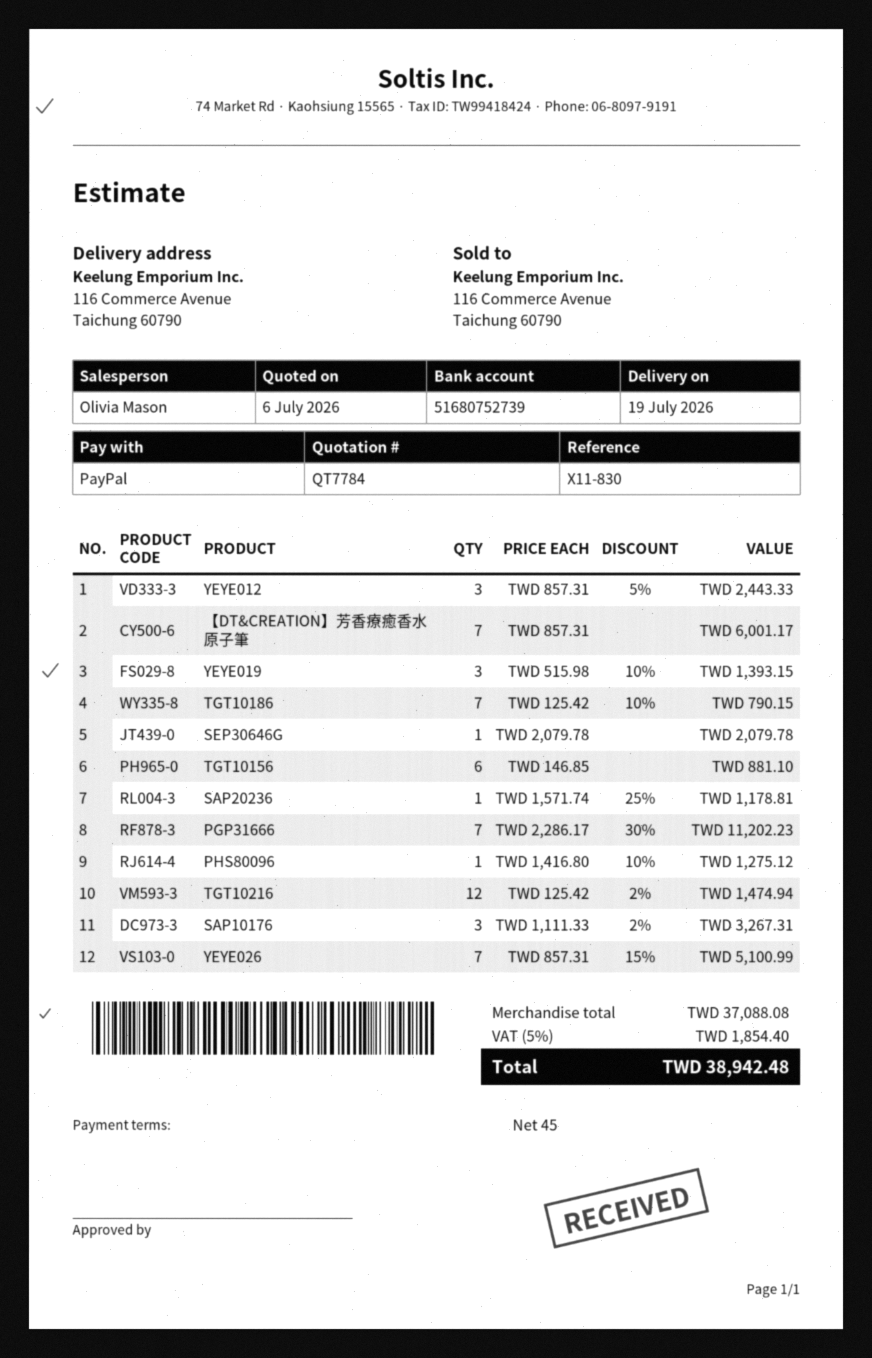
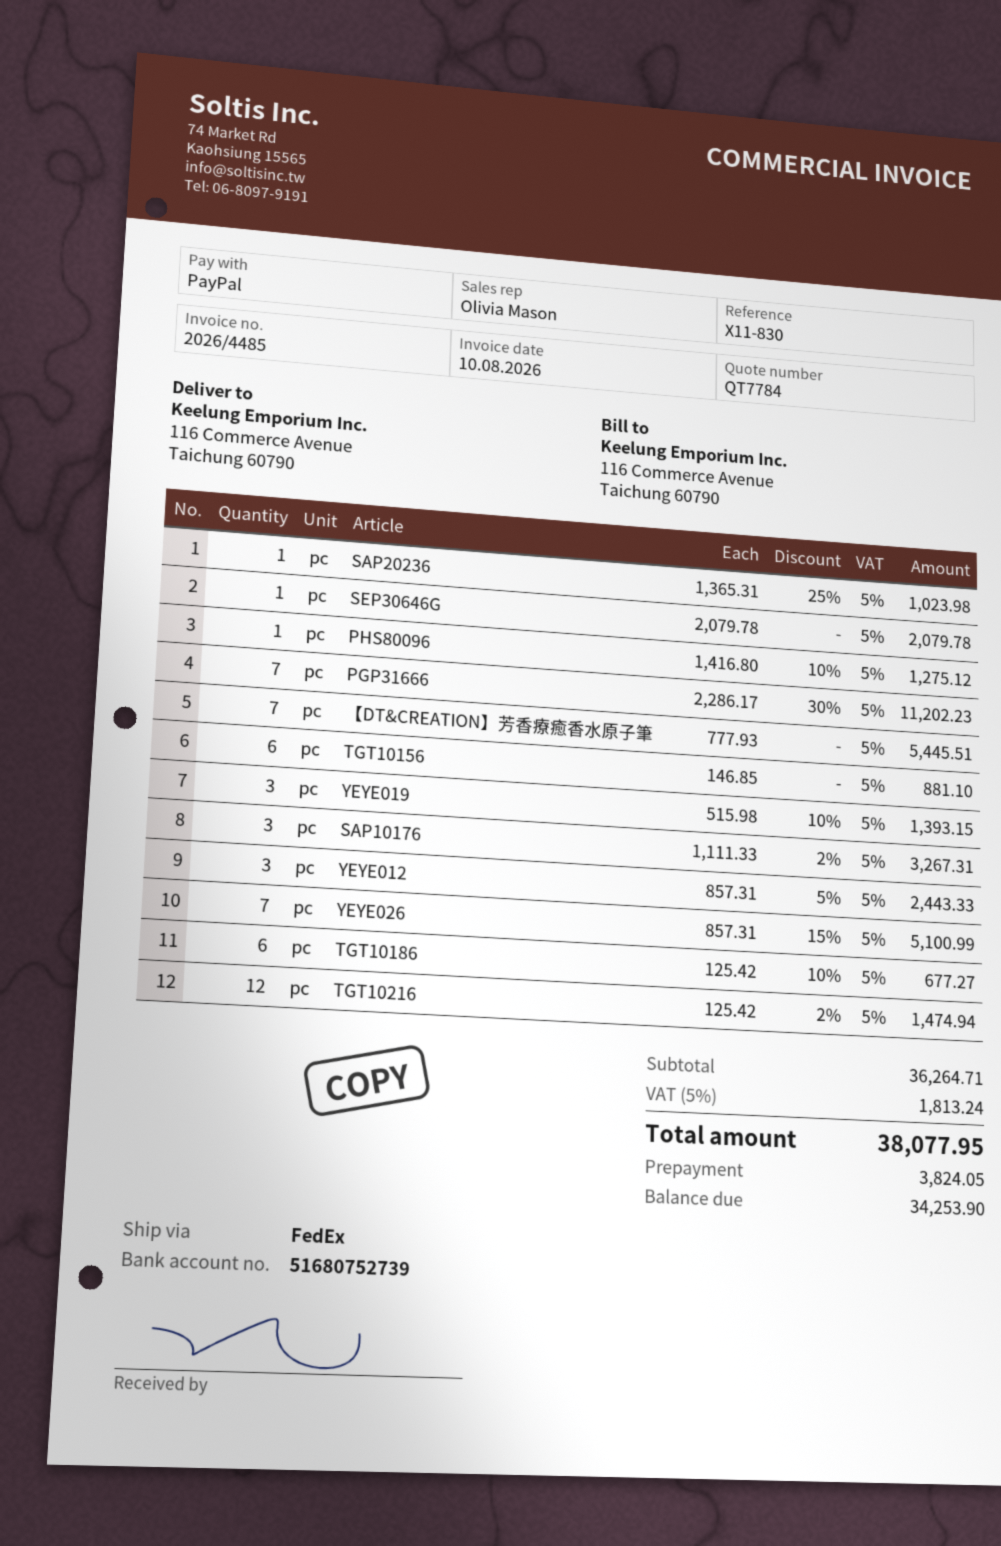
【DT&CREATION】芳香療癒香水原子筆: 7 x 857.31 = 6001.17 -> 7 x 777.93 = 5445.51
TGT10186: 7 x 125.42 - 10% = 790.15 -> 6 x 125.42 - 10% = 677.27
SAP20236: 1 x 1571.74 - 25% = 1178.81 -> 1 x 1365.31 - 25% = 1023.98
subtotal: 37088.08 -> 36264.71
tax: 5% = 1854.40 -> 5% = 1813.24
total: 38942.48 -> 38077.95

